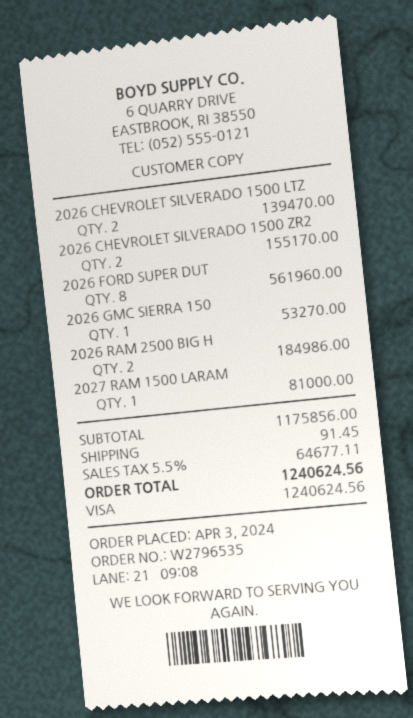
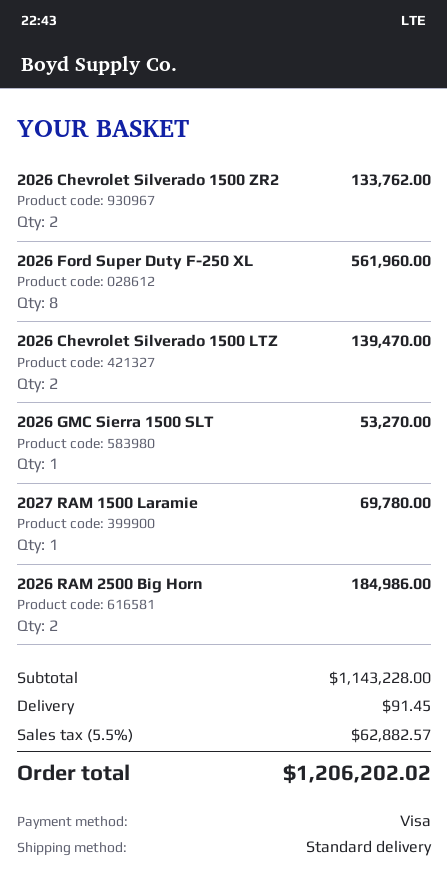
2026 CHEVROLET SILVERADO 1500 ZR2: 2 for 155170.00 -> 2 for 133762.00
2027 RAM 1500 LARAM: 1 for 81000.00 -> 1 for 69780.00
subtotal: 1175856.00 -> 1143228.00
tax: 5.5% = 64677.11 -> 5.5% = 62882.57
total: 1240624.56 -> 1206202.02

